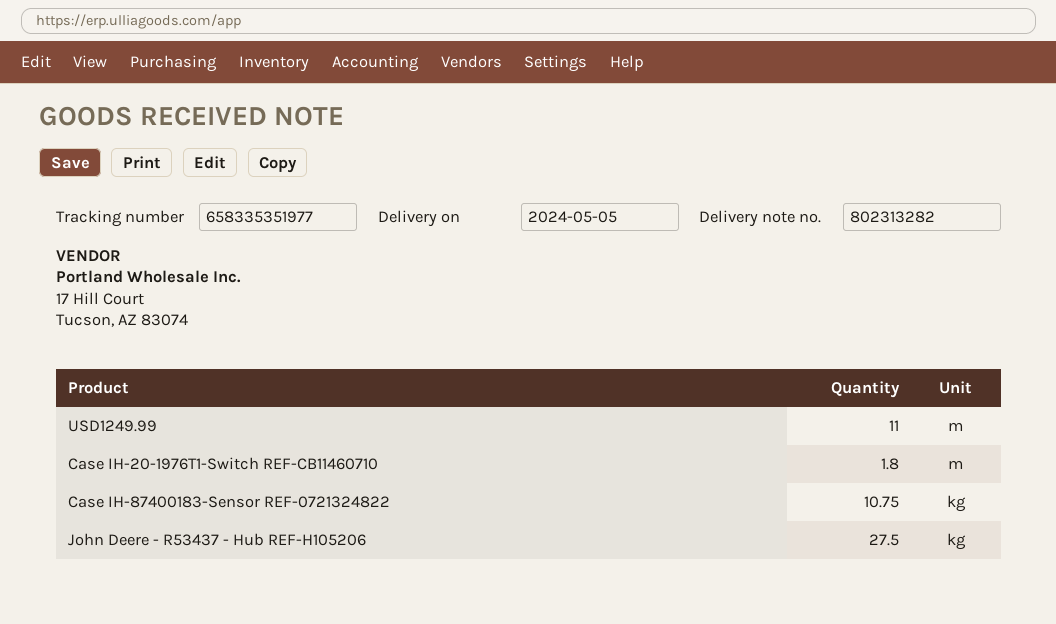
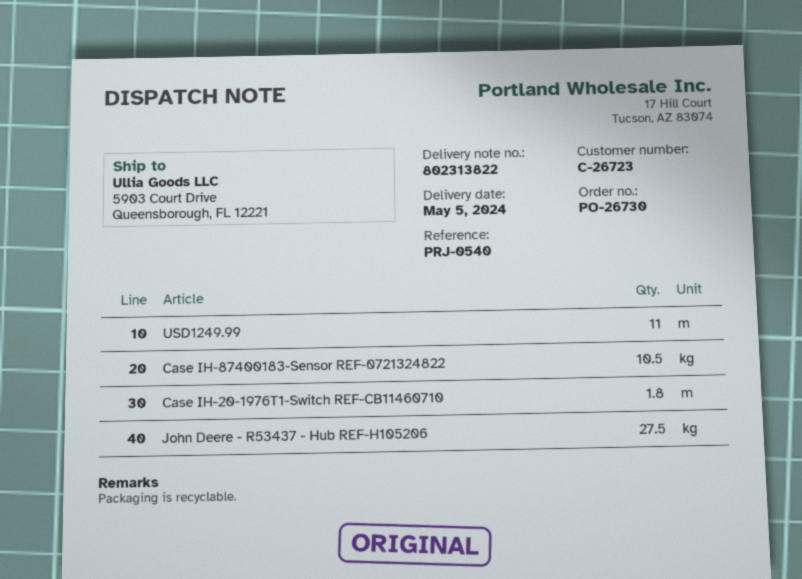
delivery note number: 802313282 -> 802313822
Case IH-87400183-Sensor REF-0721324822: 10.75 -> 10.5

